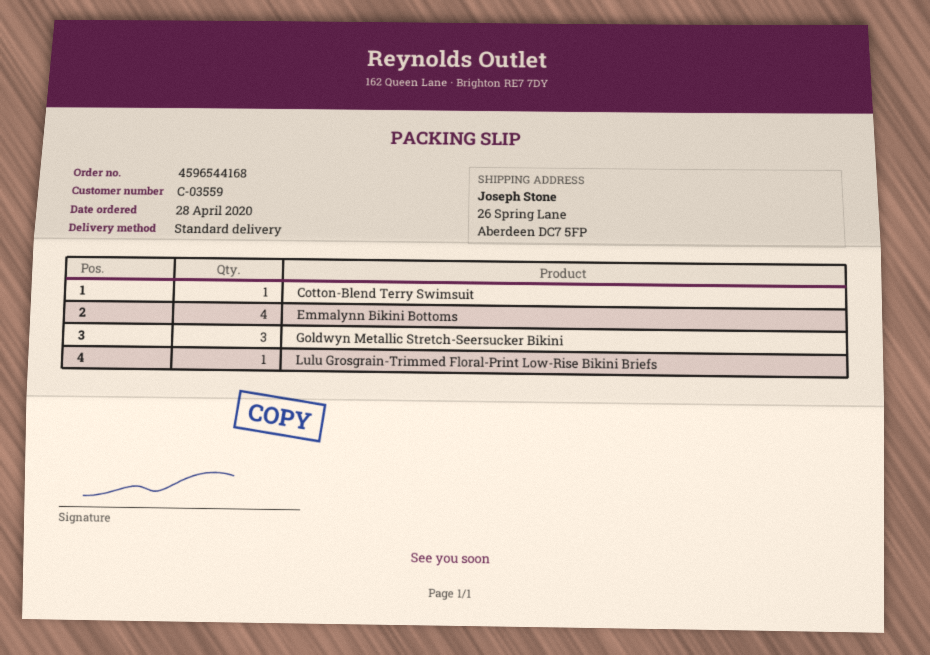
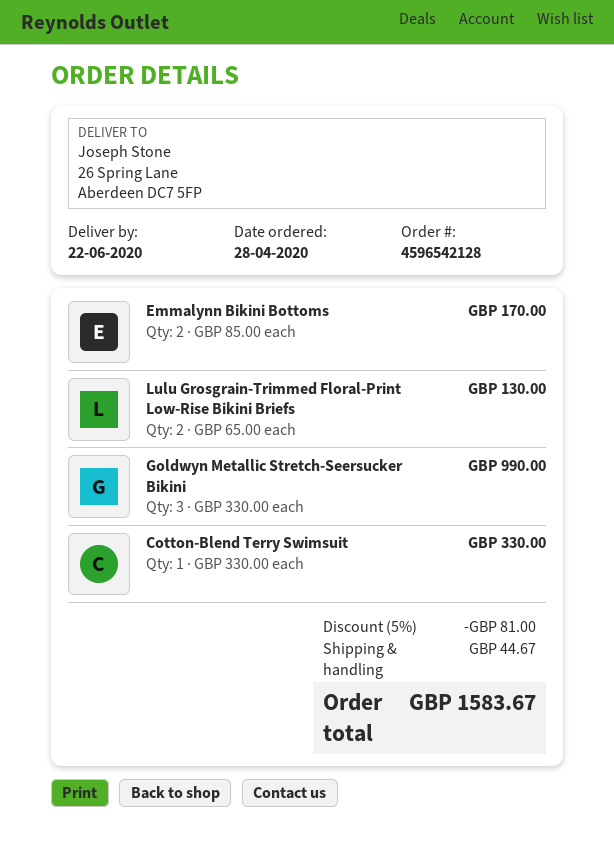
order number: 4596544168 -> 4596542128
Emmalynn Bikini Bottoms: 4 -> 2
Lulu Grosgrain-Trimmed Floral-Print Low-Rise Bikini Briefs: 1 -> 2

